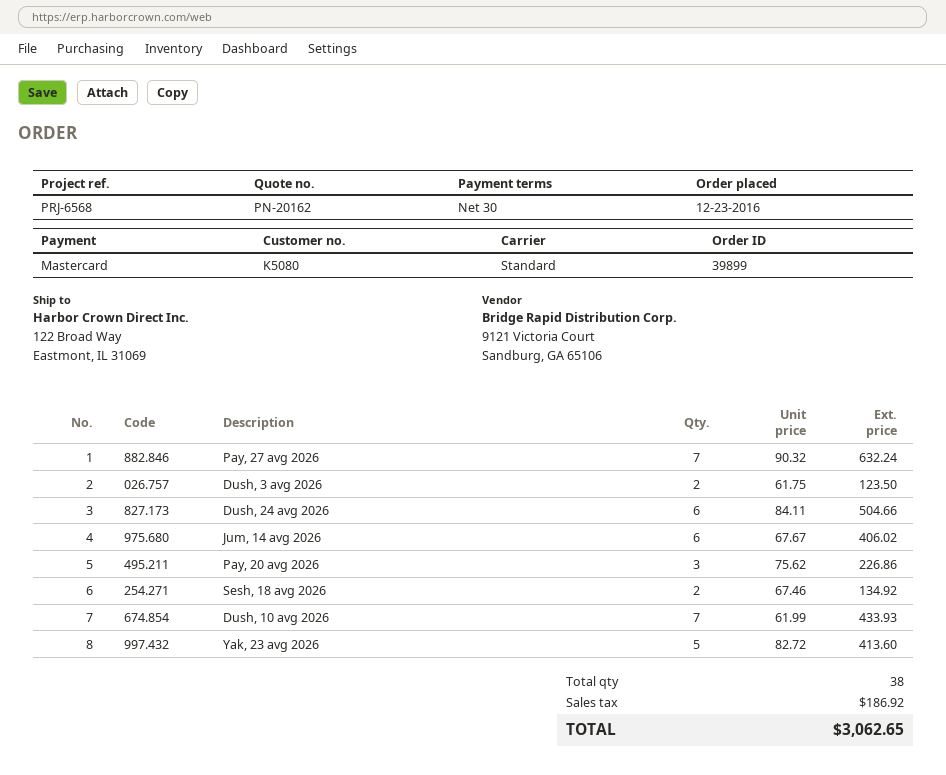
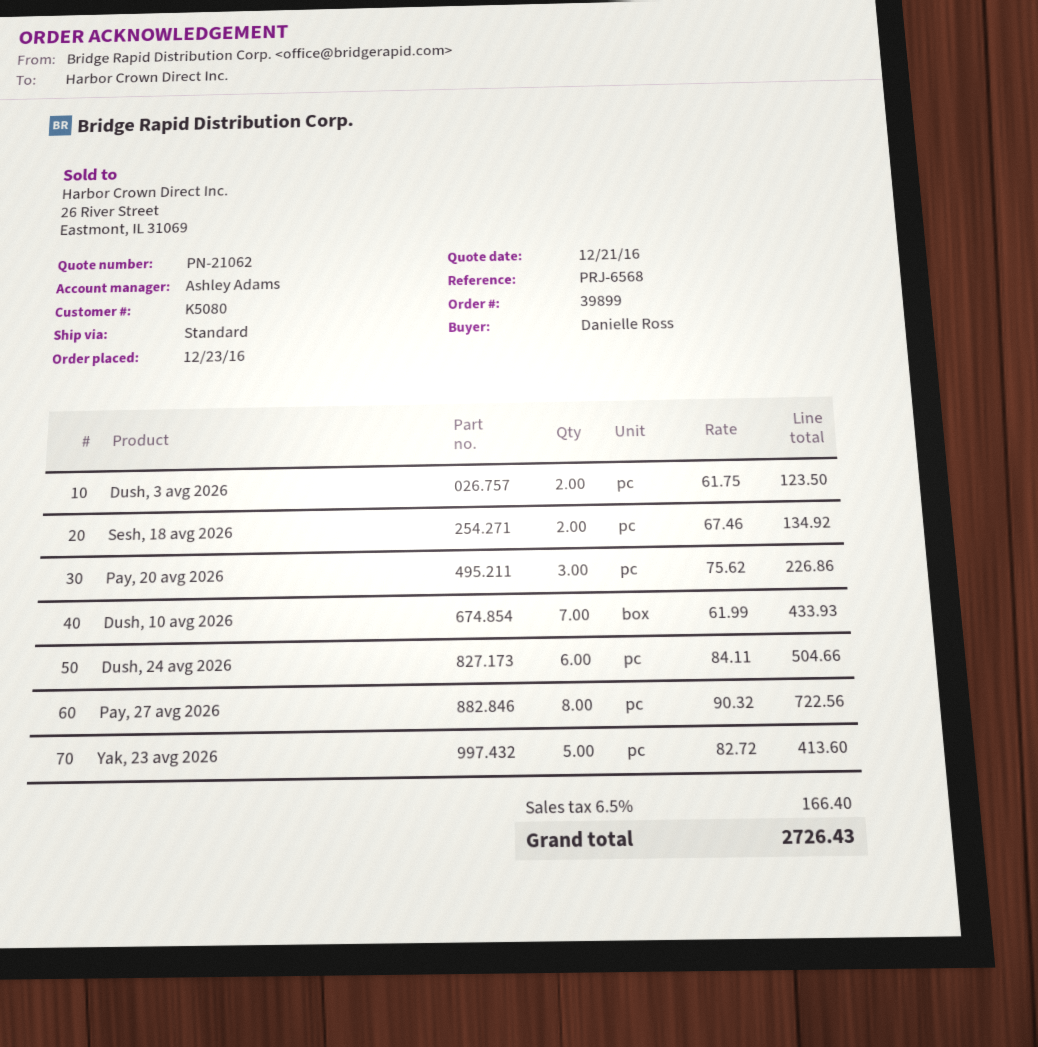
quote number: PN-20162 -> PN-21062
Pay, 27 avg 2026: 7 x 90.32 = 632.24 -> 8 x 90.32 = 722.56
Jum, 14 avg 2026: 6 x 67.67 = 406.02 -> none
tax: 186.92 -> 166.40
total: 3062.65 -> 2726.43

